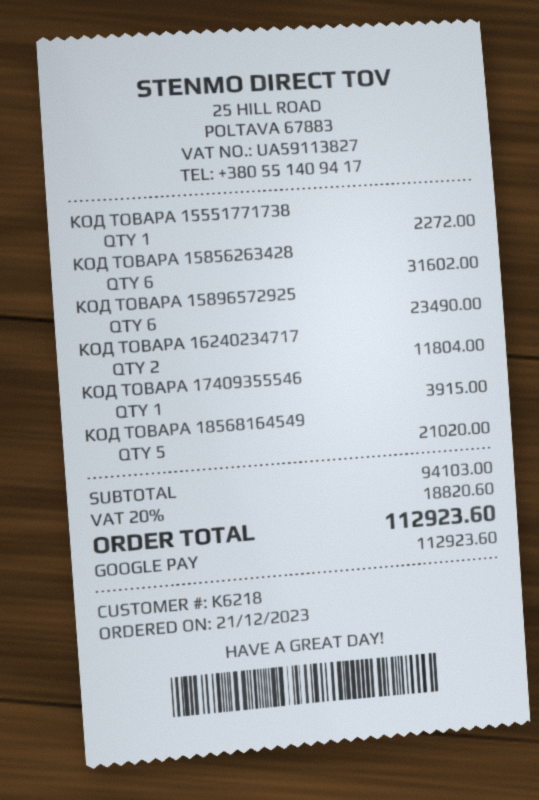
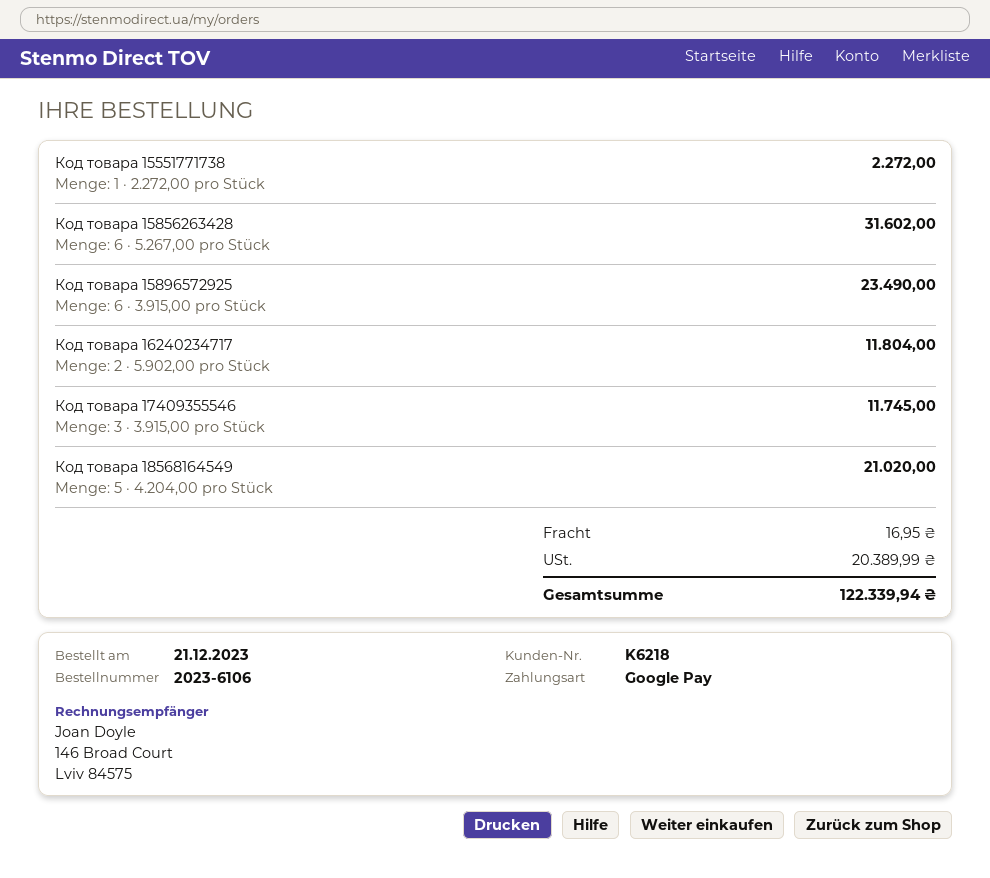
КОД ТОВАРА 17409355546: 1 for 3915.00 -> 3 for 11745.00
shipping: none -> 16.95
tax: 18820.60 -> 20389.99
total: 112923.60 -> 122339.94

